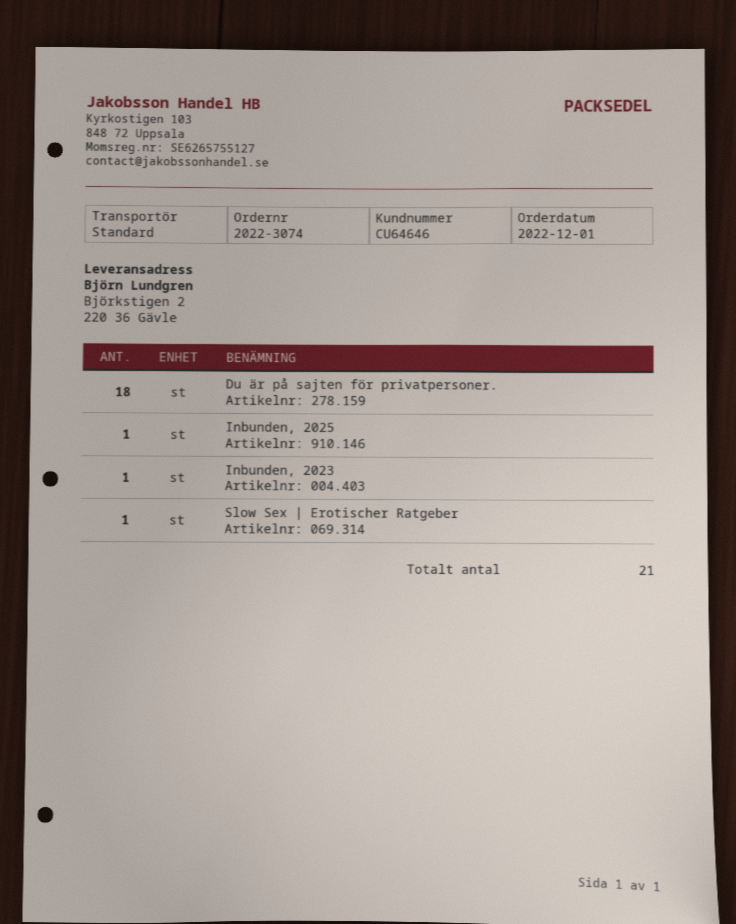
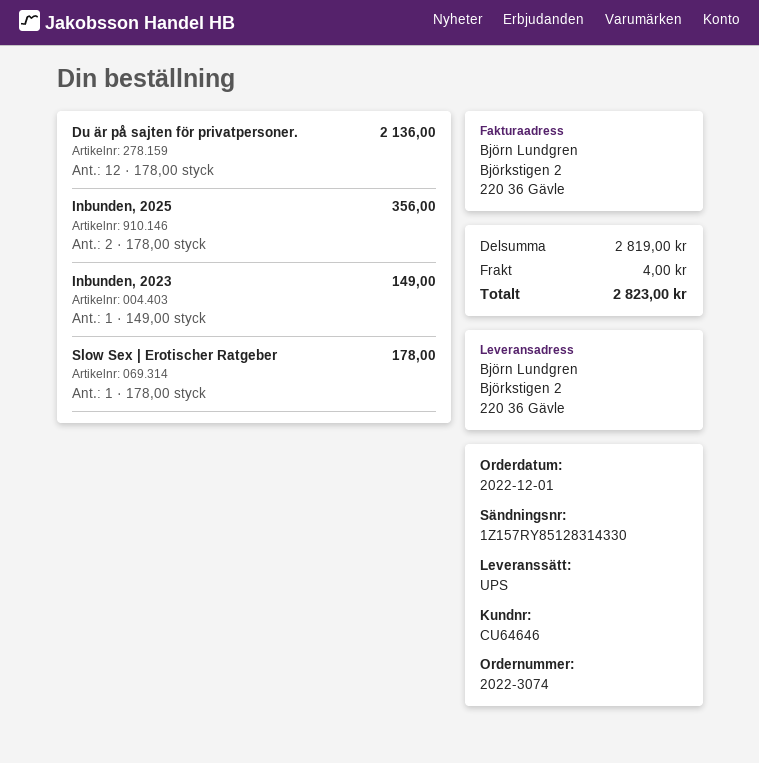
shipping method: standard -> UPS
Du är på sajten för privatpersoner.: 18 -> 12
Inbunden, 2025: 1 -> 2

